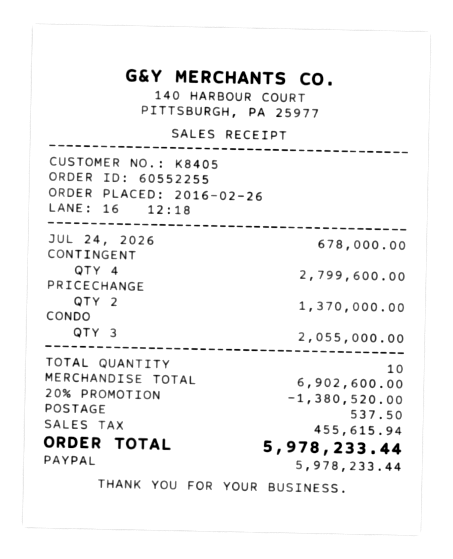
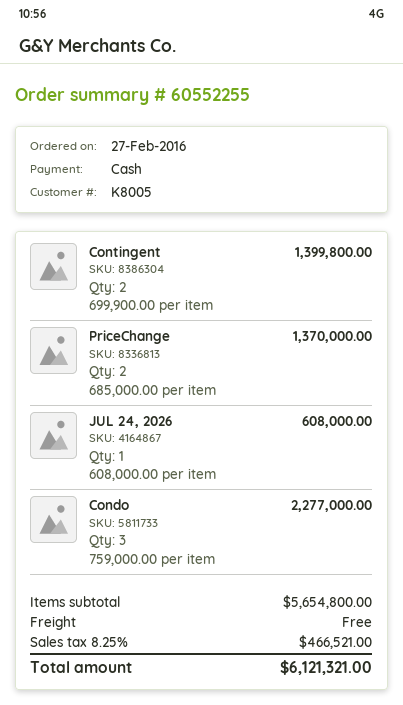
order date: 2016-02-26 -> 2016-02-27
customer number: K8405 -> K8005
payment method: PayPal -> cash
JUL 24, 2026: 1 for 678000.00 -> 1 for 608000.00
CONTINGENT: 4 for 2799600.00 -> 2 for 1399800.00
CONDO: 3 for 2055000.00 -> 3 for 2277000.00
subtotal: 6902600.00 -> 5654800.00
discount: 20% = 1380520.00 -> none
shipping: 537.50 -> 0.00
tax: 455615.94 -> 466521.00
total: 5978233.44 -> 6121321.00

